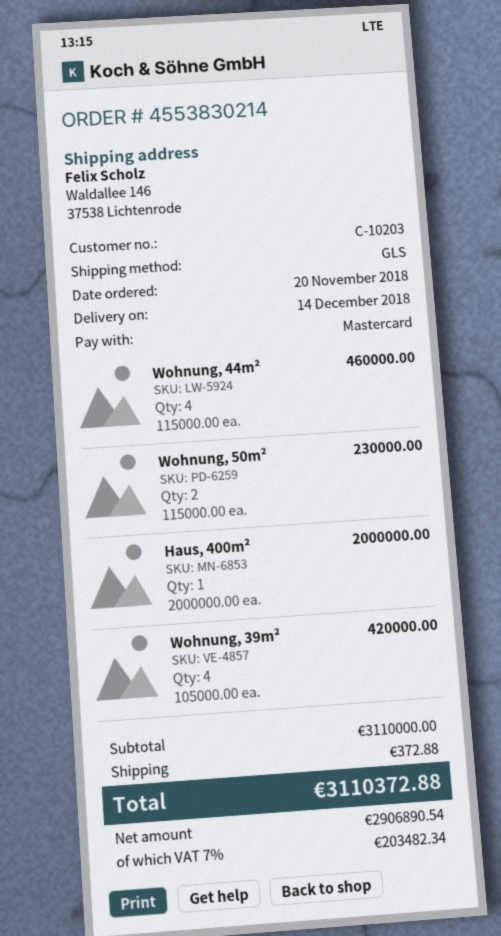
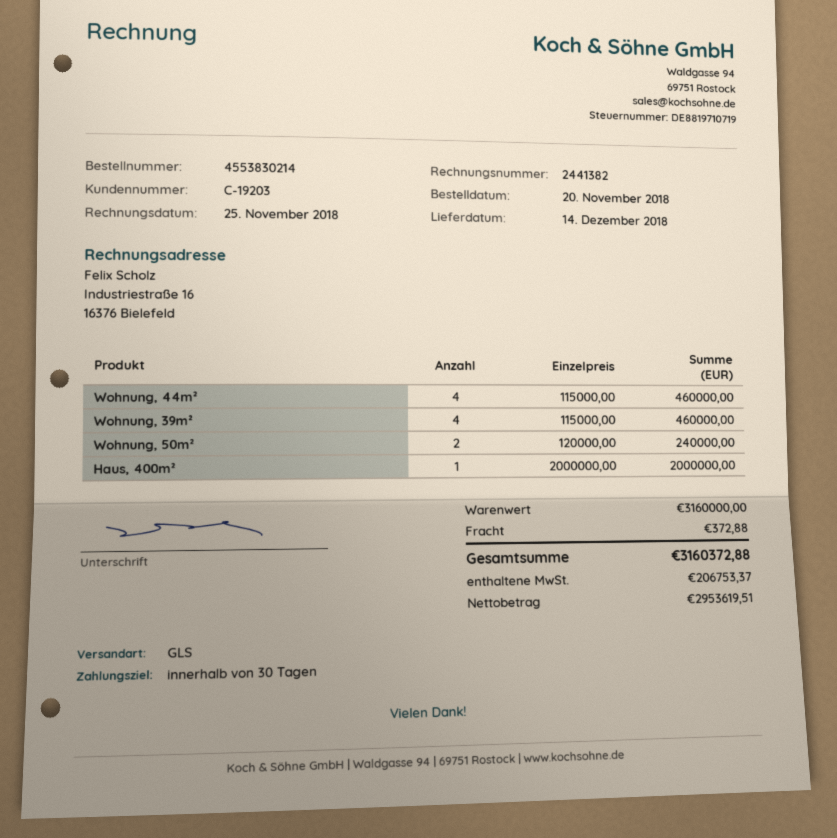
customer number: C-10203 -> C-19203
Wohnung, 50m²: 2 x 115000.00 = 230000.00 -> 2 x 120000.00 = 240000.00
Wohnung, 39m²: 4 x 105000.00 = 420000.00 -> 4 x 115000.00 = 460000.00
subtotal: 3110000.00 -> 3160000.00
net: 2906890.54 -> 2953619.51
tax: 203482.34 -> 206753.37
total: 3110372.88 -> 3160372.88

